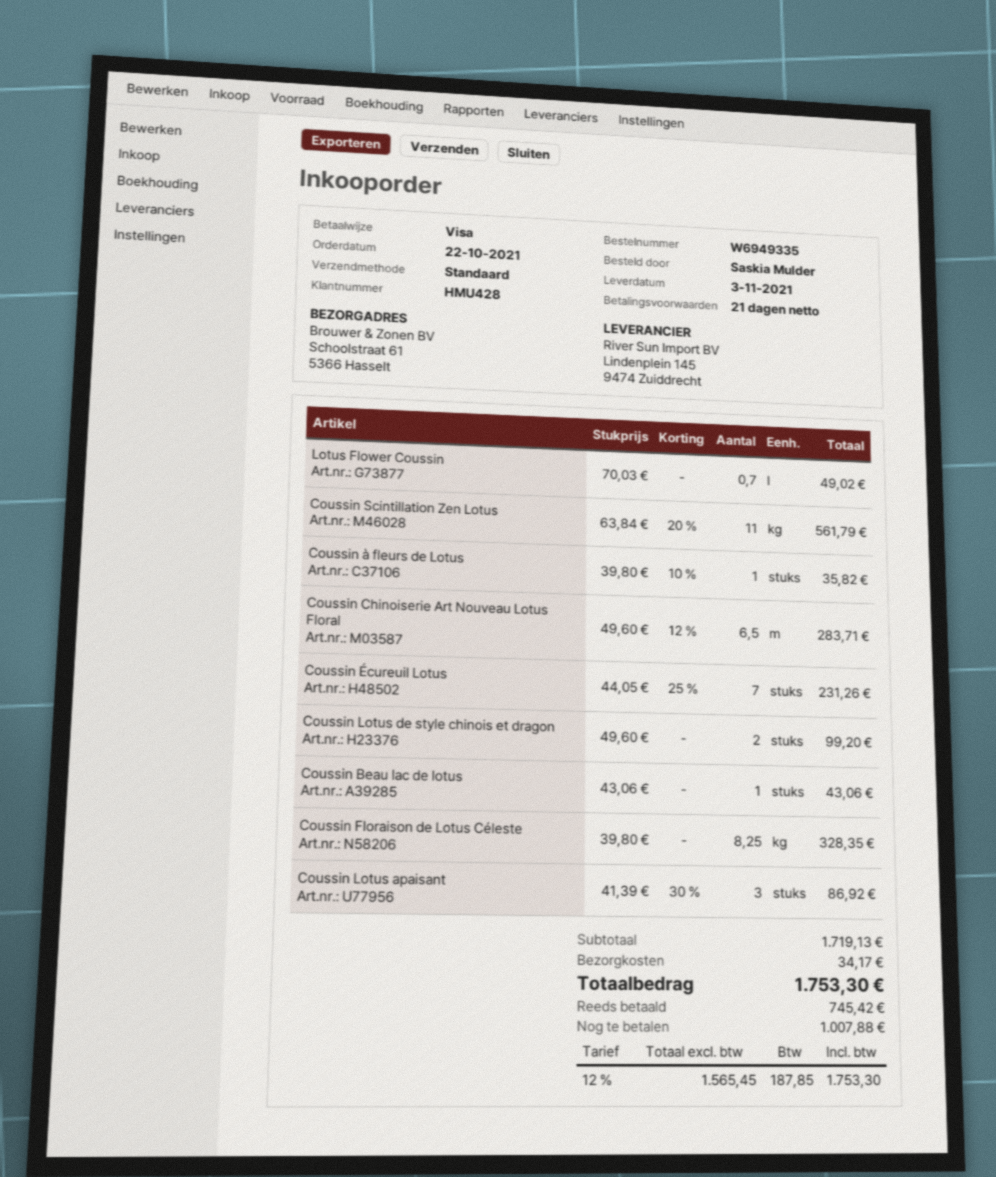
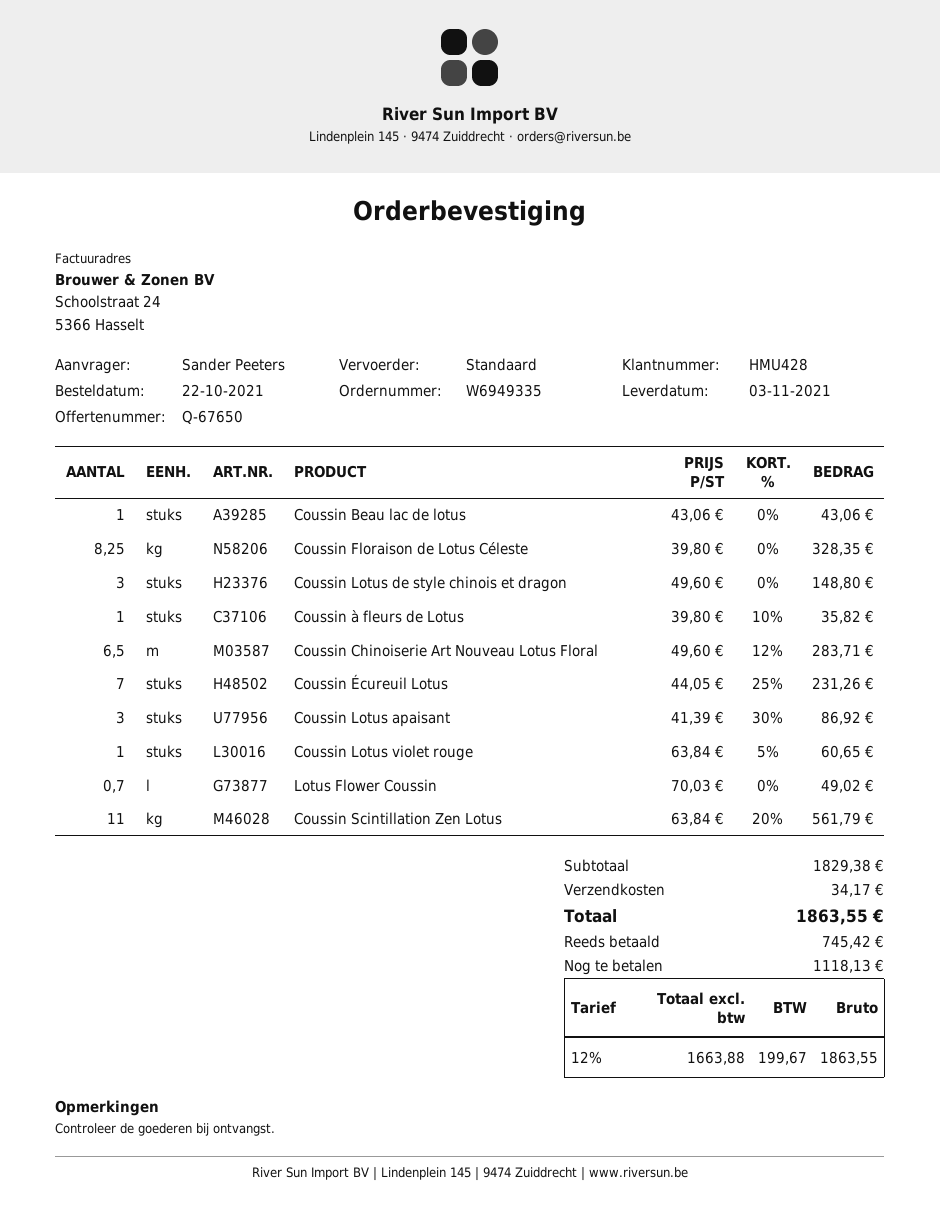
ordered by: Saskia Mulder -> Sander Peeters
Coussin Lotus de style chinois et dragon: 2 x 49.60 = 99.20 -> 3 x 49.60 = 148.80
Coussin Lotus violet rouge: none -> 1 x 63.84 - 5% = 60.65
subtotal: 1719.13 -> 1829.38
net: 1565.45 -> 1663.88
tax: 12% = 187.85 -> 12% = 199.67
total: 1753.30 -> 1863.55
balance: 1007.88 -> 1118.13

